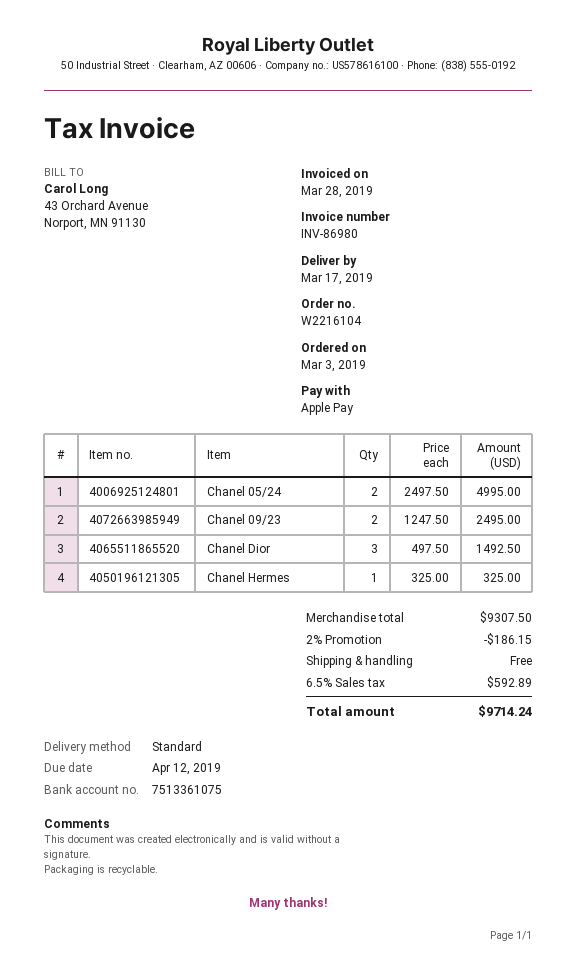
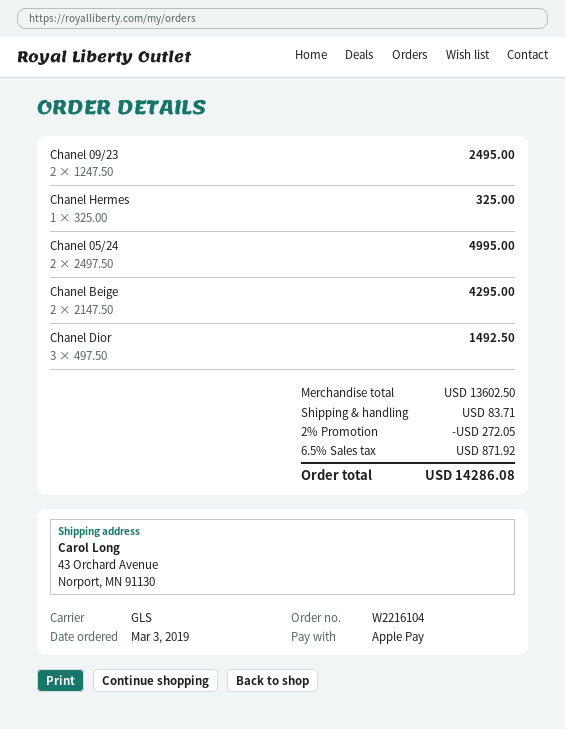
shipping method: standard -> GLS
Chanel Beige: none -> 2 x 2147.50 = 4295.00
subtotal: 9307.50 -> 13602.50
discount: 2% = 186.15 -> 2% = 272.05
shipping: 0.00 -> 83.71
tax: 6.5% = 592.89 -> 6.5% = 871.92
total: 9714.24 -> 14286.08

